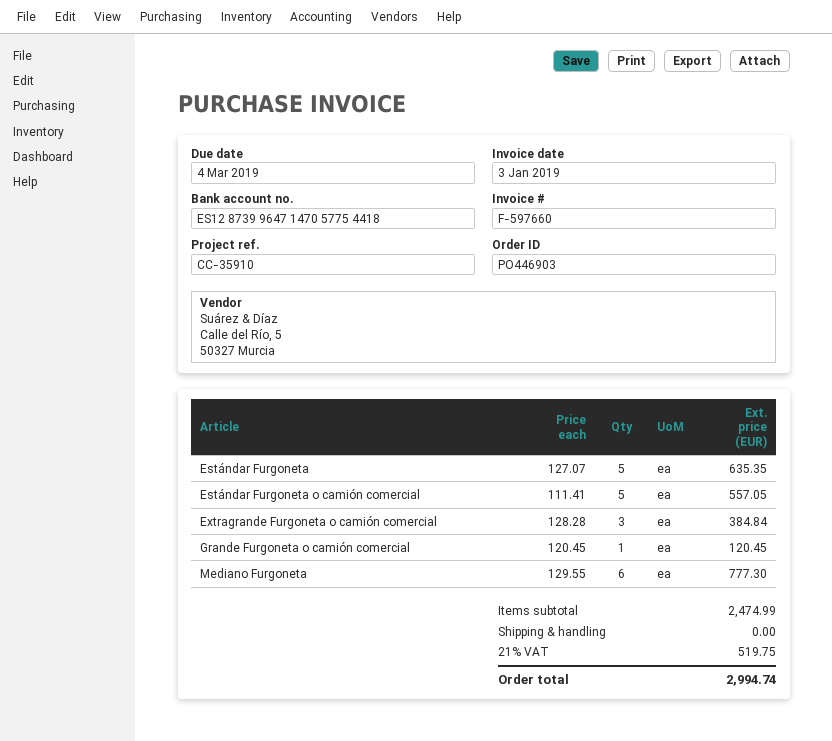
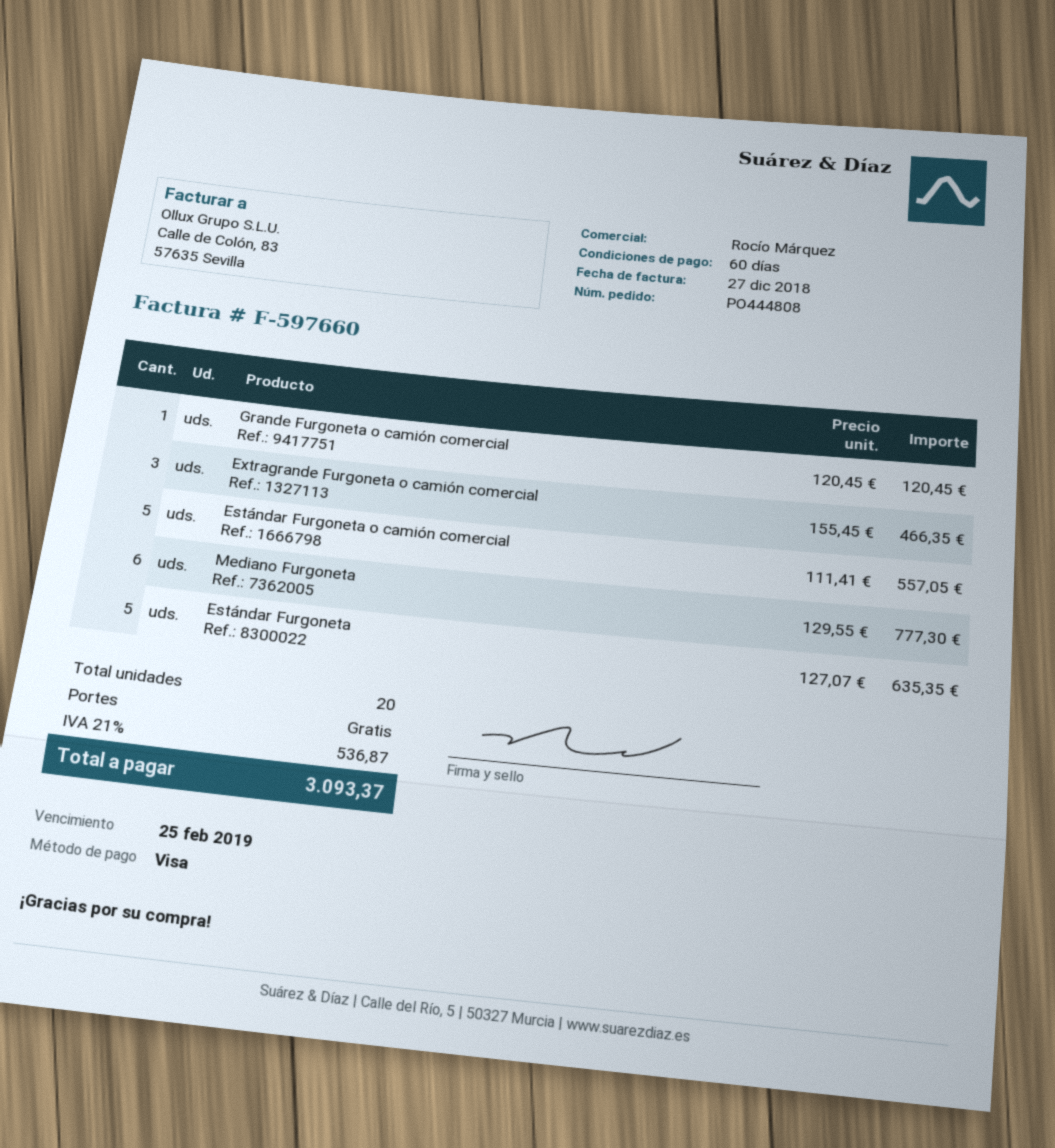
order number: PO446903 -> PO444808
invoice date: 2019-01-03 -> 2018-12-27
due date: 2019-03-04 -> 2019-02-25
Extragrande Furgoneta o camión comercial: 3 x 128.28 = 384.84 -> 3 x 155.45 = 466.35
tax: 21% = 519.75 -> 21% = 536.87
total: 2994.74 -> 3093.37

